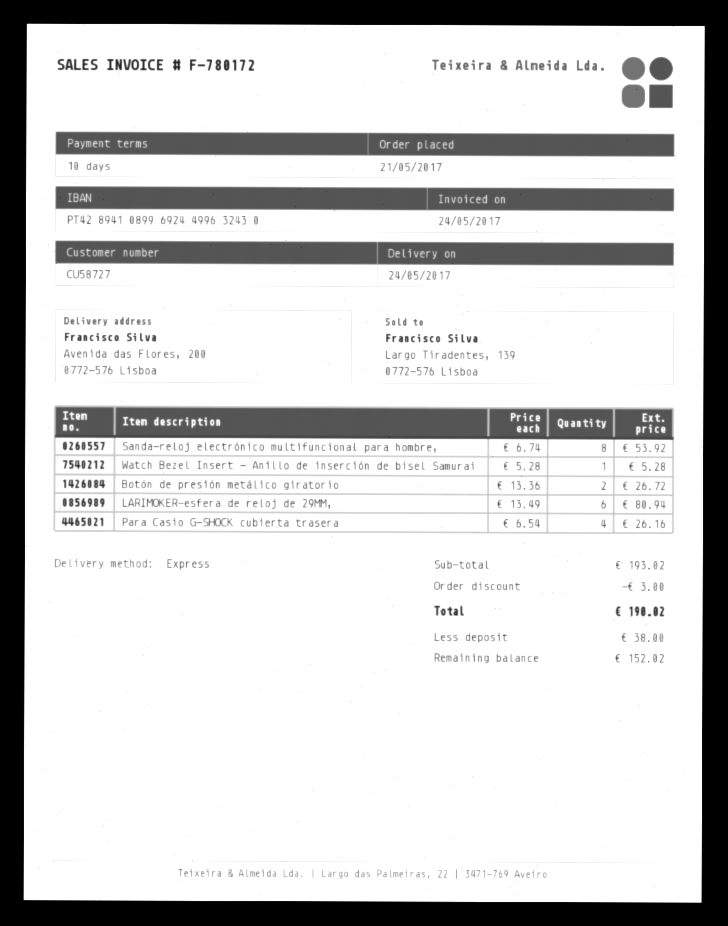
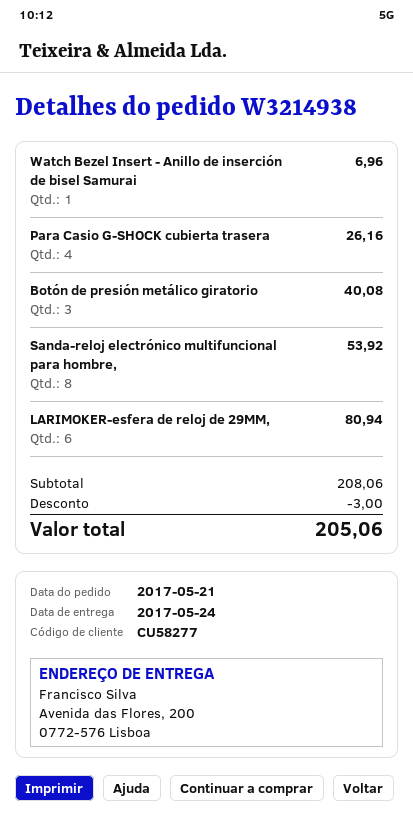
customer number: CU58727 -> CU58277
Watch Bezel Insert - Anillo de inserción de bisel Samurai: 1 for 5.28 -> 1 for 6.96
Botón de presión metálico giratorio: 2 for 26.72 -> 3 for 40.08
subtotal: 193.02 -> 208.06
total: 190.02 -> 205.06

